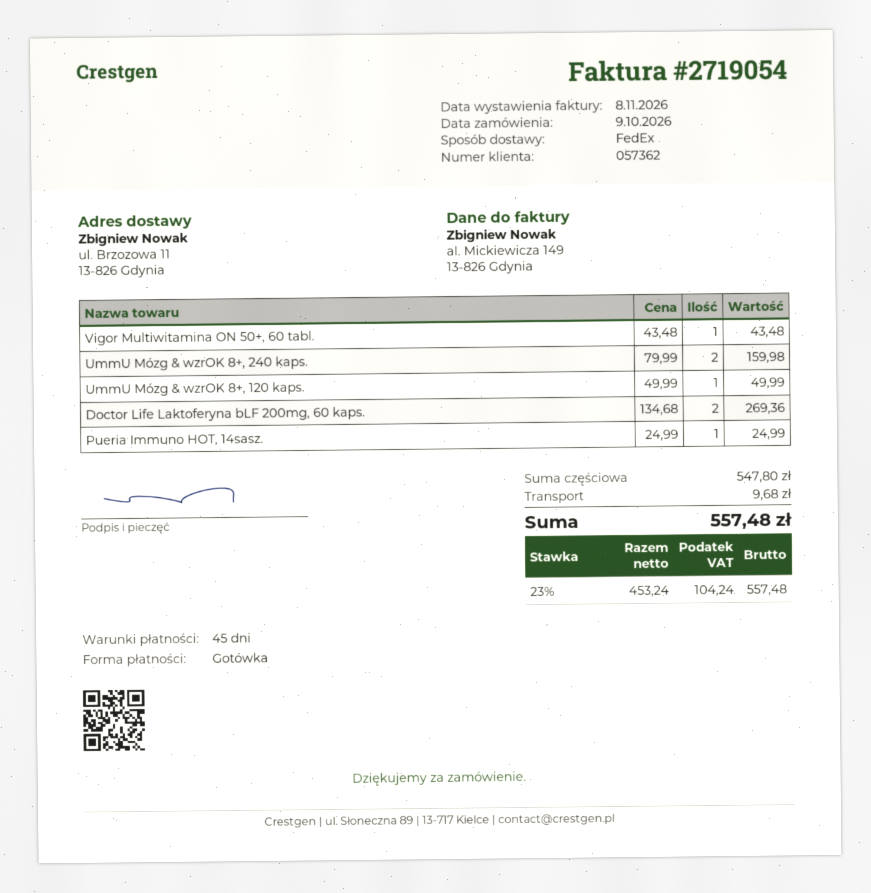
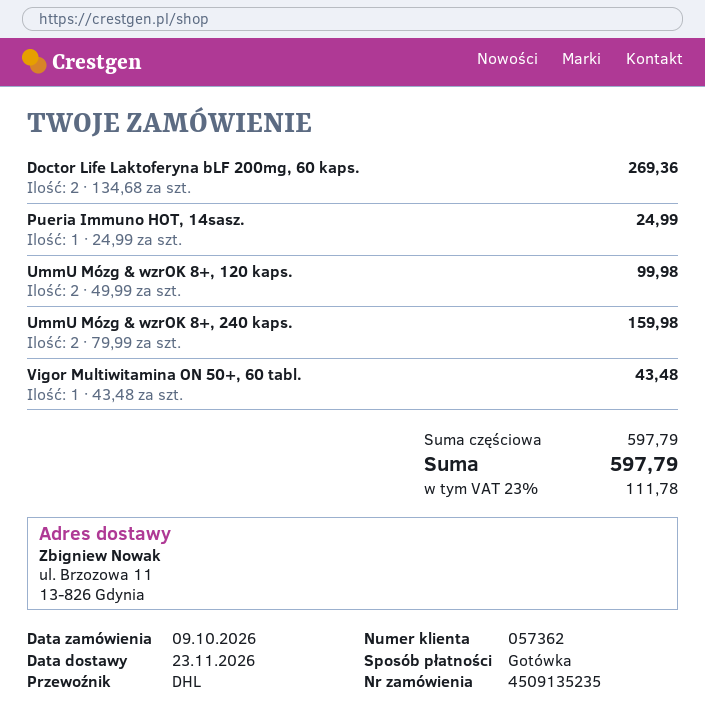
shipping method: FedEx -> DHL
UmmU Mózg & wzrOK 8+, 120 kaps.: 1 x 49.99 = 49.99 -> 2 x 49.99 = 99.98
subtotal: 547.80 -> 597.79
shipping: 9.68 -> none
tax: 23% = 104.24 -> 23% = 111.78
total: 557.48 -> 597.79

